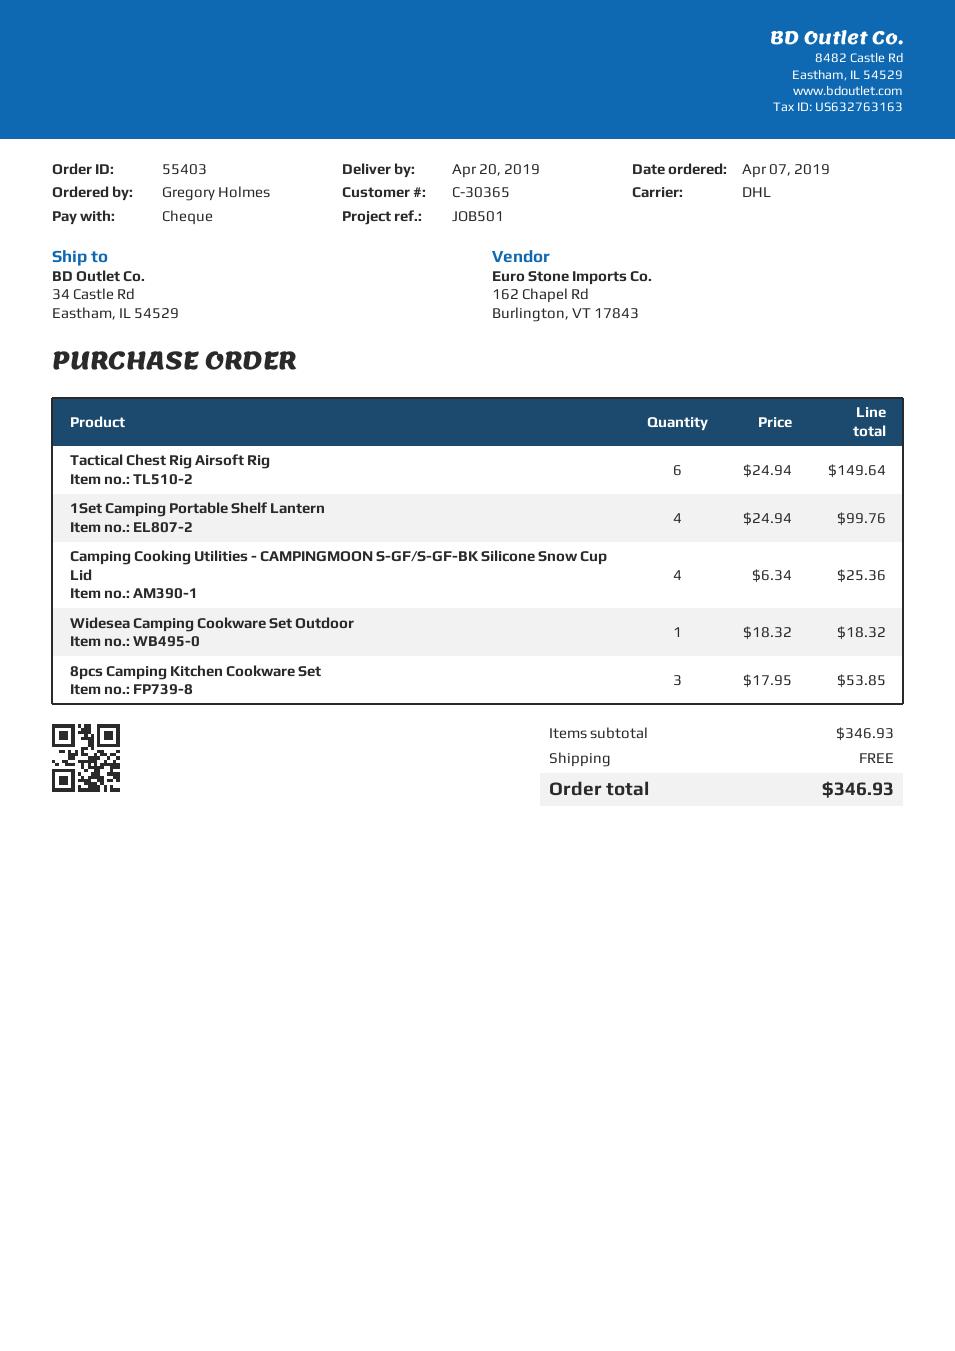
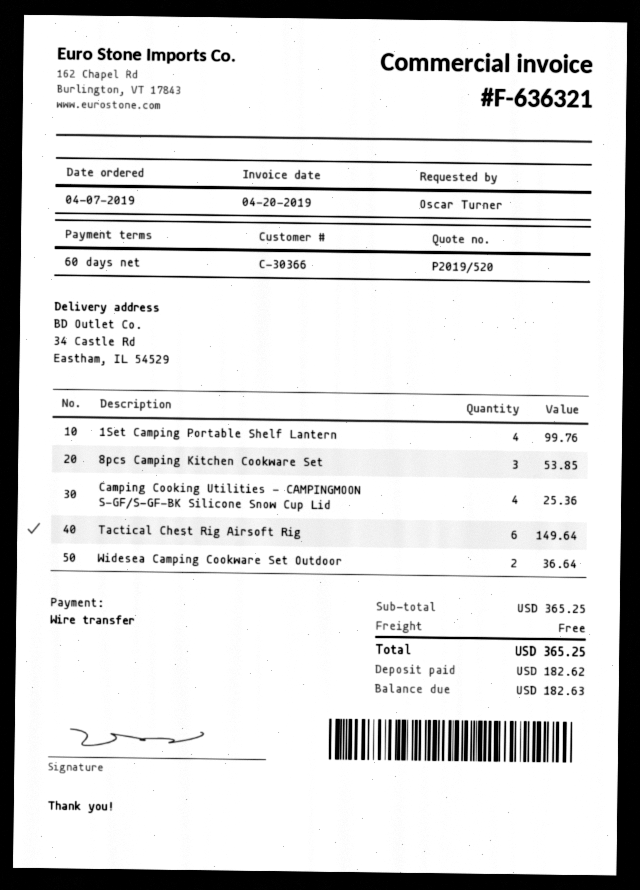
customer number: C-30365 -> C-30366
ordered by: Gregory Holmes -> Oscar Turner
payment method: cheque -> bank transfer
Widesea Camping Cookware Set Outdoor: 1 for 18.32 -> 2 for 36.64
subtotal: 346.93 -> 365.25
total: 346.93 -> 365.25

